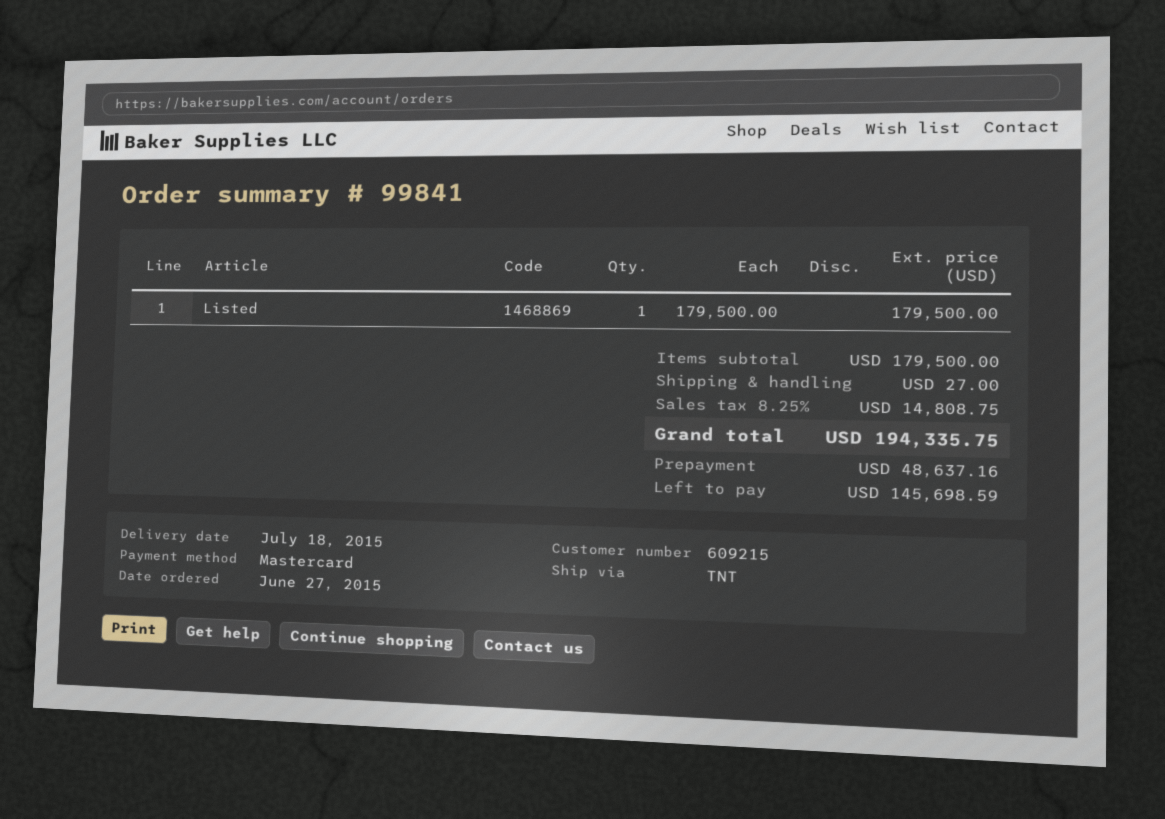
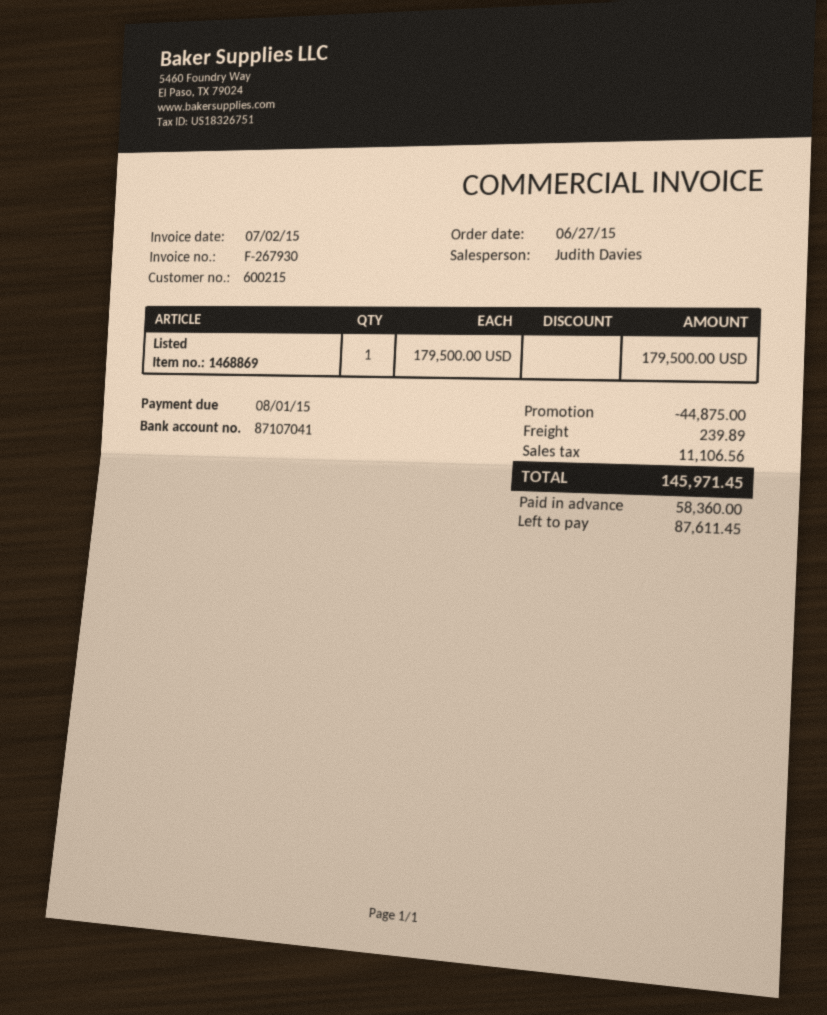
customer number: 609215 -> 600215
discount: none -> 44875.00
shipping: 27.00 -> 239.89
tax: 14808.75 -> 11106.56
total: 194335.75 -> 145971.45
deposit: 48637.16 -> 58360.00
balance: 145698.59 -> 87611.45

